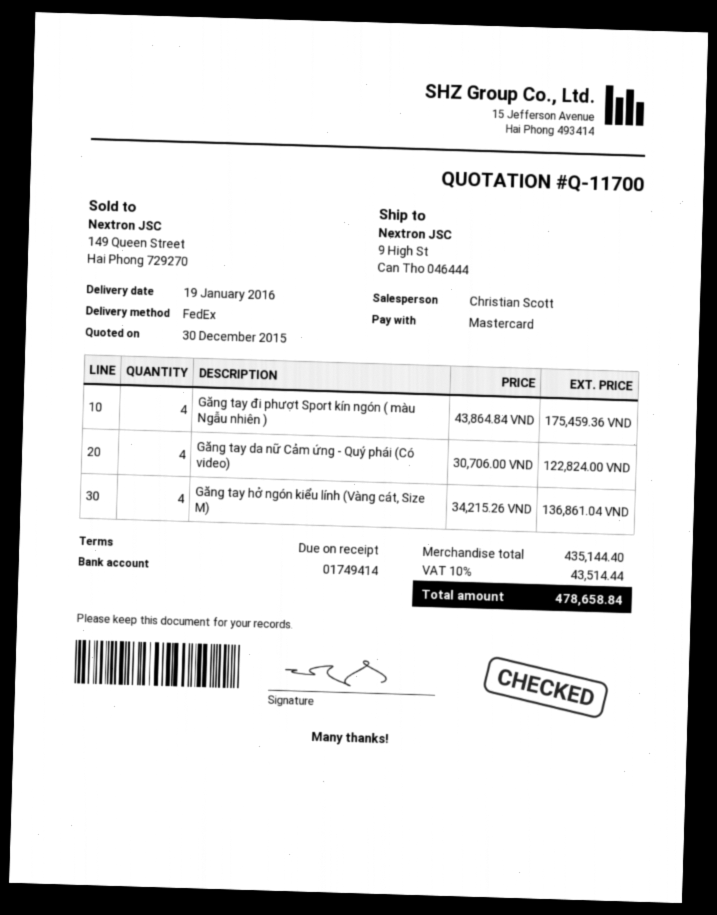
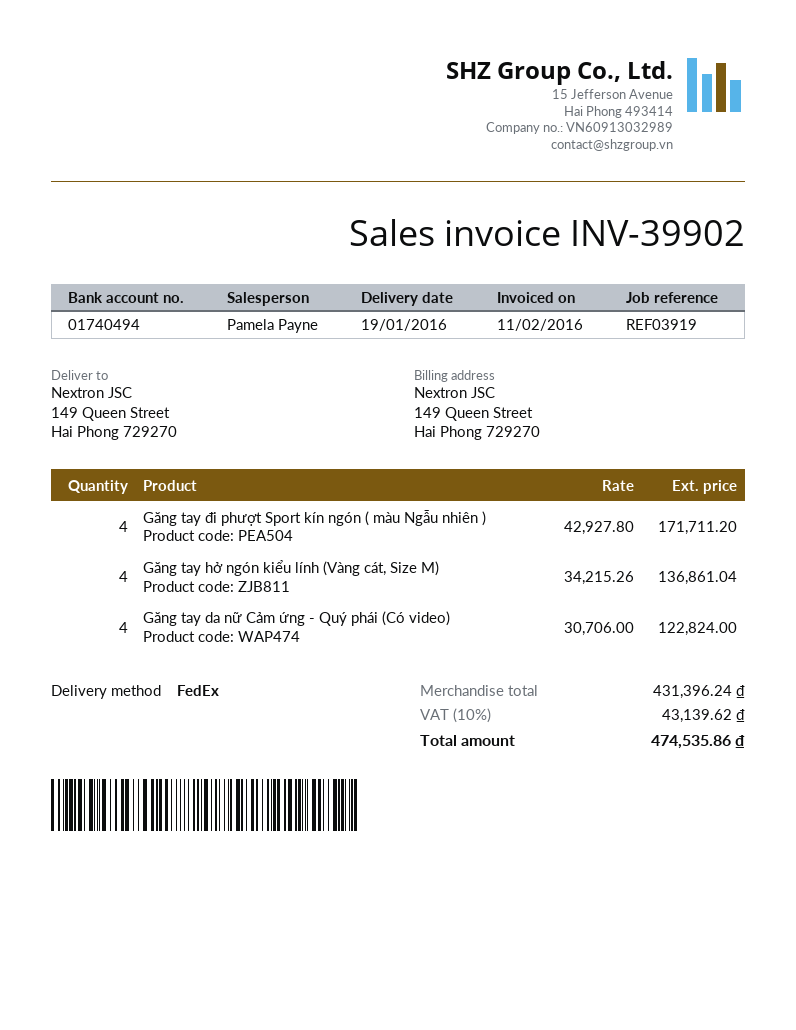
sales rep: Christian Scott -> Pamela Payne
bank account: 01749414 -> 01740494
ship to: 9 High St, Can Tho 046444 -> 149 Queen Street, Hai Phong 729270
Găng tay đi phượt Sport kín ngón ( màu Ngẫu nhiên ): 4 x 43864.84 = 175459.36 -> 4 x 42927.80 = 171711.20
subtotal: 435144.40 -> 431396.24
tax: 10% = 43514.44 -> 10% = 43139.62
total: 478658.84 -> 474535.86

